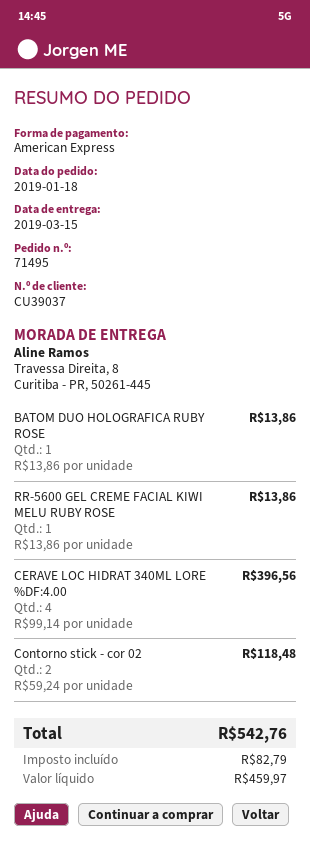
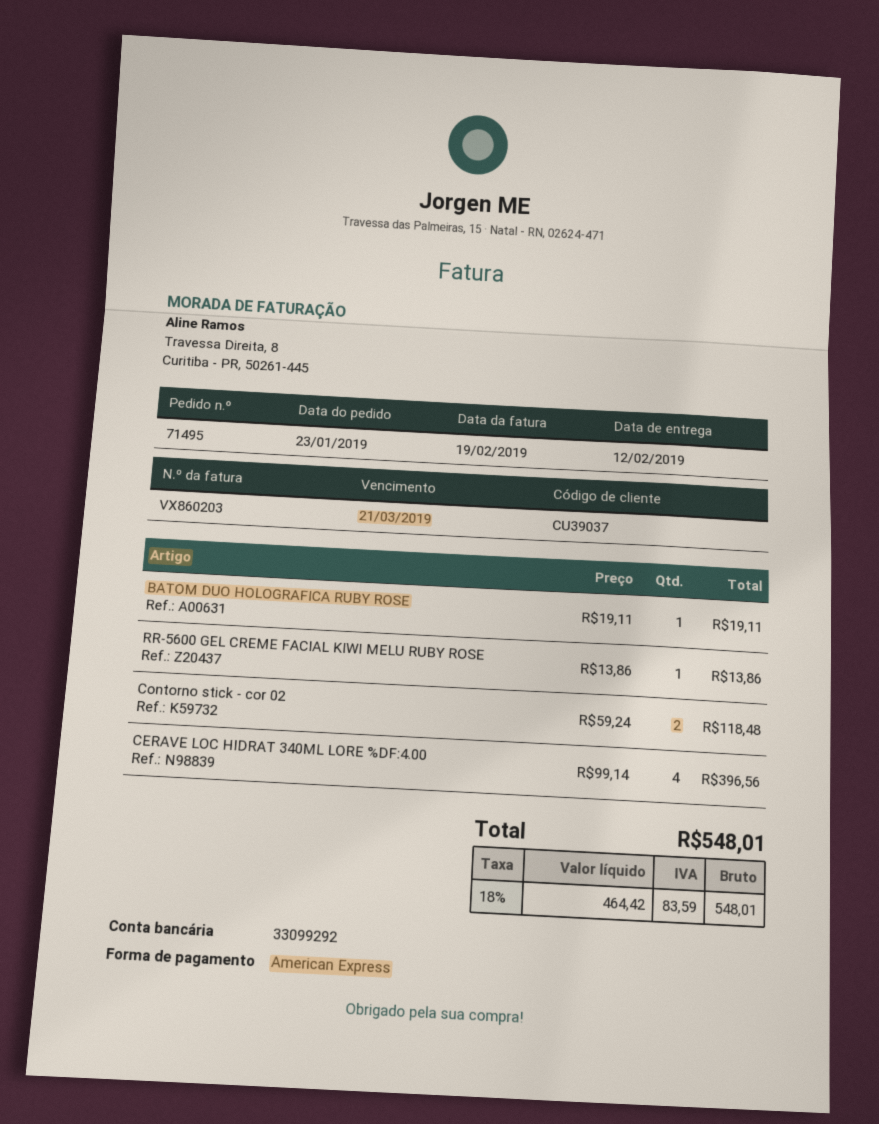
order date: 2019-01-18 -> 2019-01-23
delivery date: 2019-03-15 -> 2019-02-12
BATOM DUO HOLOGRAFICA RUBY ROSE: 1 x 13.86 = 13.86 -> 1 x 19.11 = 19.11
net: 459.97 -> 464.42
tax: 82.79 -> 83.59
total: 542.76 -> 548.01

